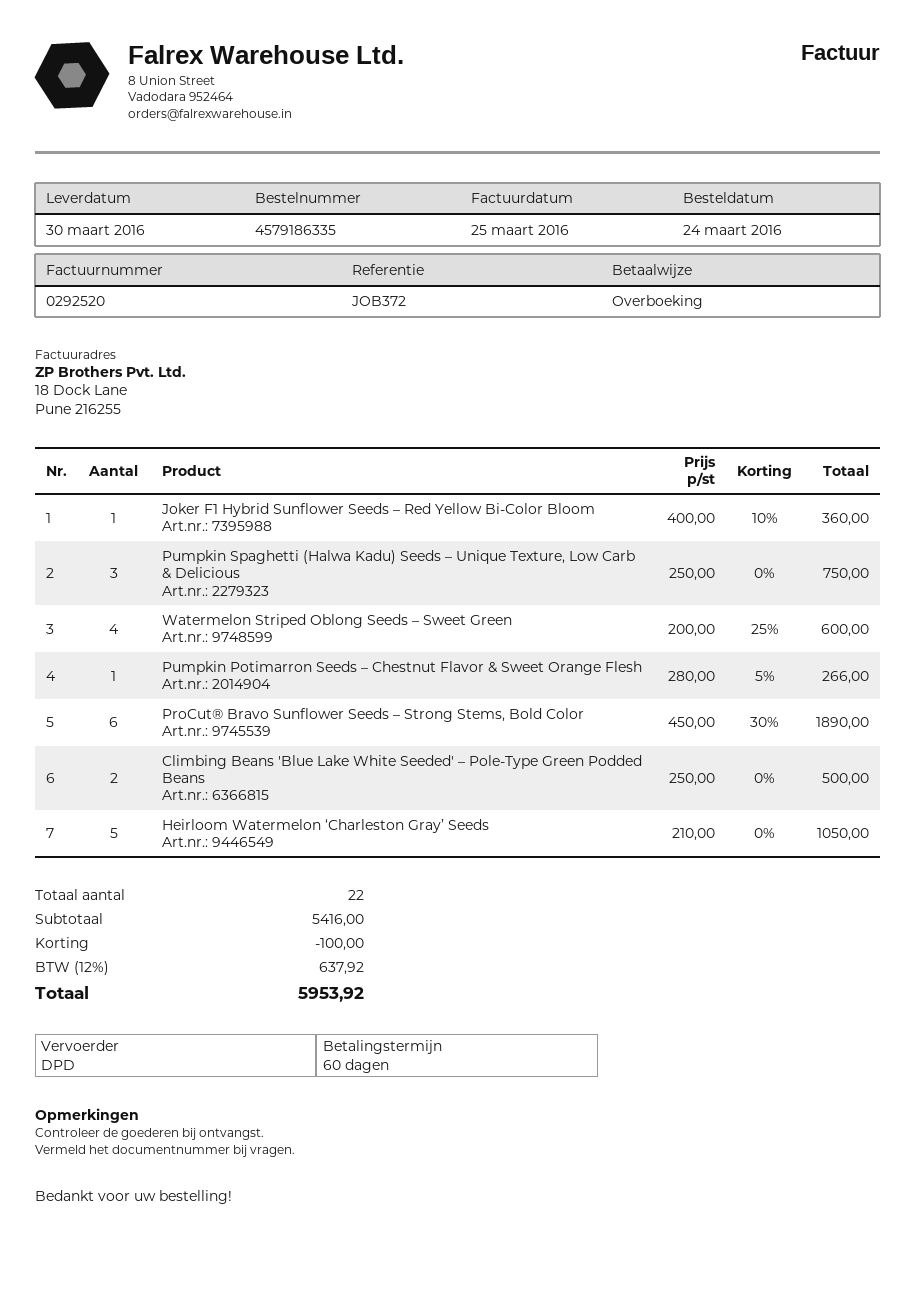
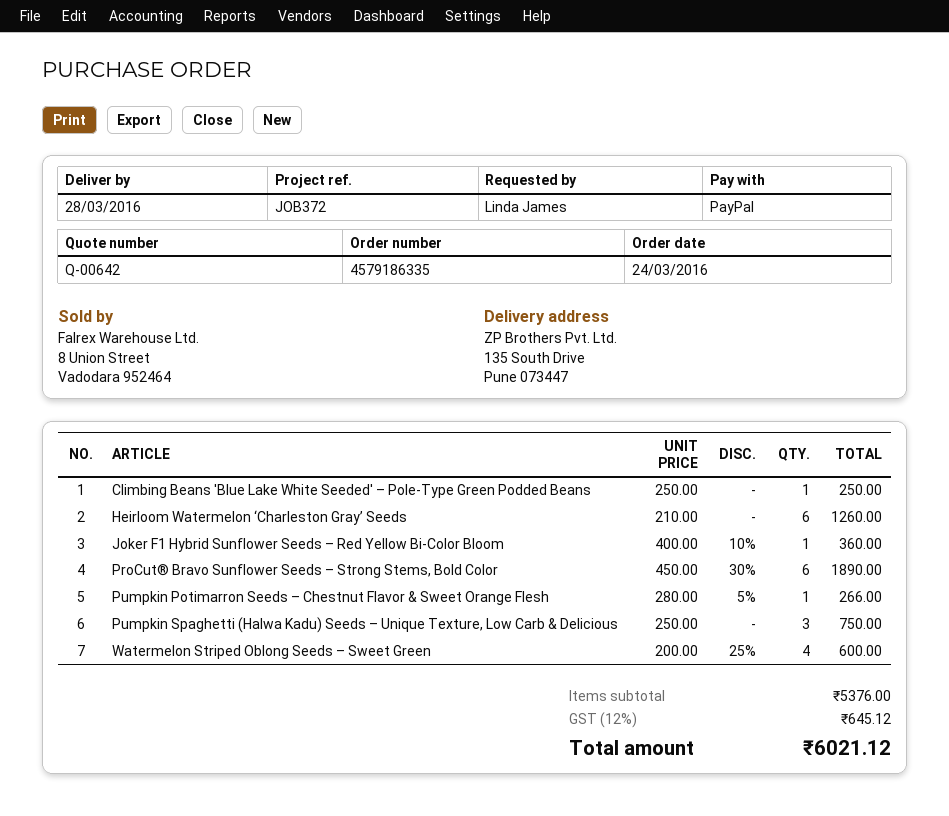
delivery date: 2016-03-30 -> 2016-03-28
payment method: bank transfer -> PayPal
Climbing Beans 'Blue Lake White Seeded' – Pole-Type Green Podded Beans: 2 x 250.00 = 500.00 -> 1 x 250.00 = 250.00
Heirloom Watermelon ‘Charleston Gray’ Seeds: 5 x 210.00 = 1050.00 -> 6 x 210.00 = 1260.00
subtotal: 5416.00 -> 5376.00
discount: 100.00 -> none
tax: 12% = 637.92 -> 12% = 645.12
total: 5953.92 -> 6021.12

